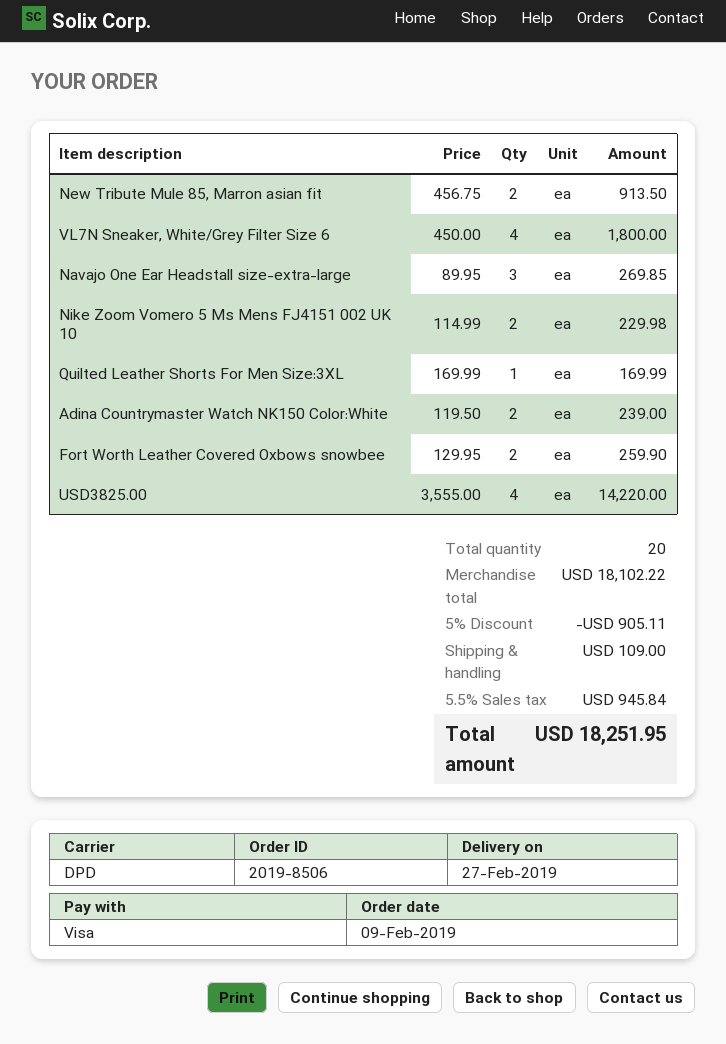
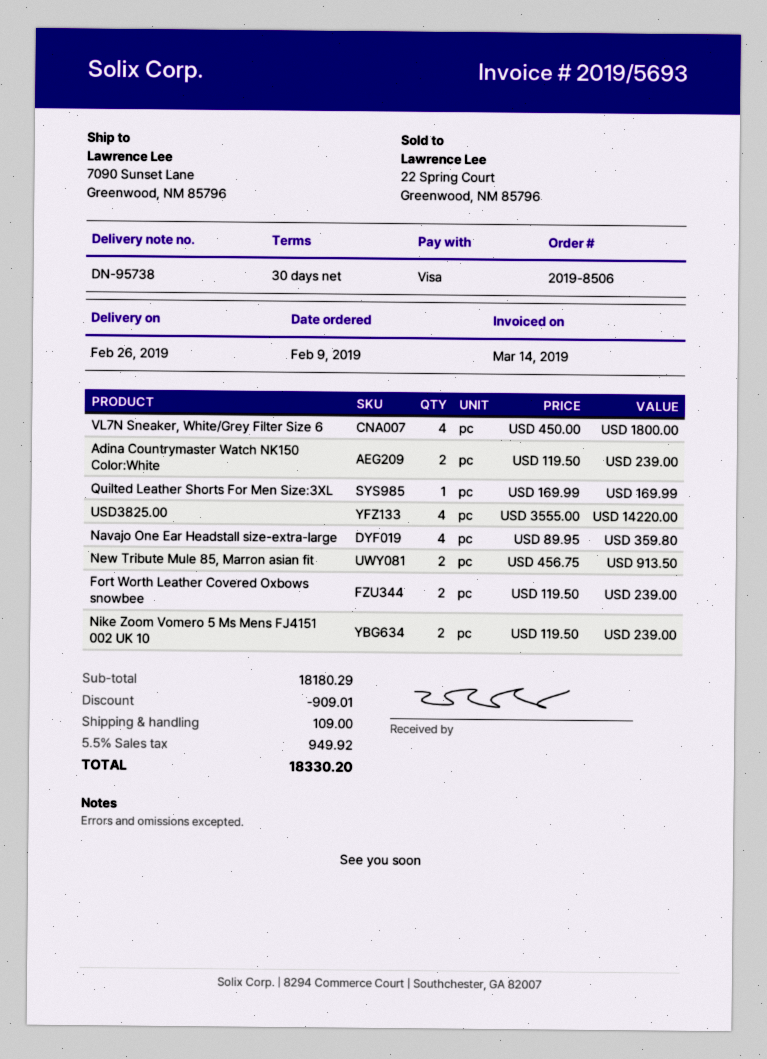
delivery date: 2019-02-27 -> 2019-02-26
Navajo One Ear Headstall size-extra-large: 3 x 89.95 = 269.85 -> 4 x 89.95 = 359.80
Nike Zoom Vomero 5 Ms Mens FJ4151 002 UK 10: 2 x 114.99 = 229.98 -> 2 x 119.50 = 239.00
Fort Worth Leather Covered Oxbows snowbee: 2 x 129.95 = 259.90 -> 2 x 119.50 = 239.00
subtotal: 18102.22 -> 18180.29
discount: 905.11 -> 909.01
tax: 5.5% = 945.84 -> 5.5% = 949.92
total: 18251.95 -> 18330.20

